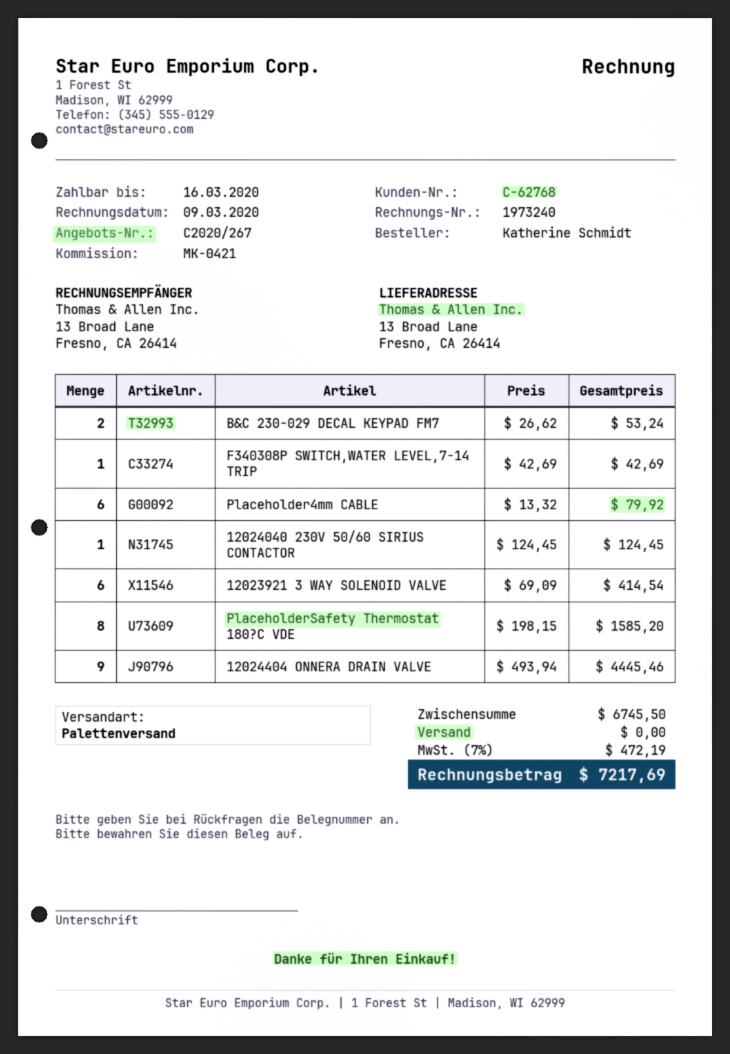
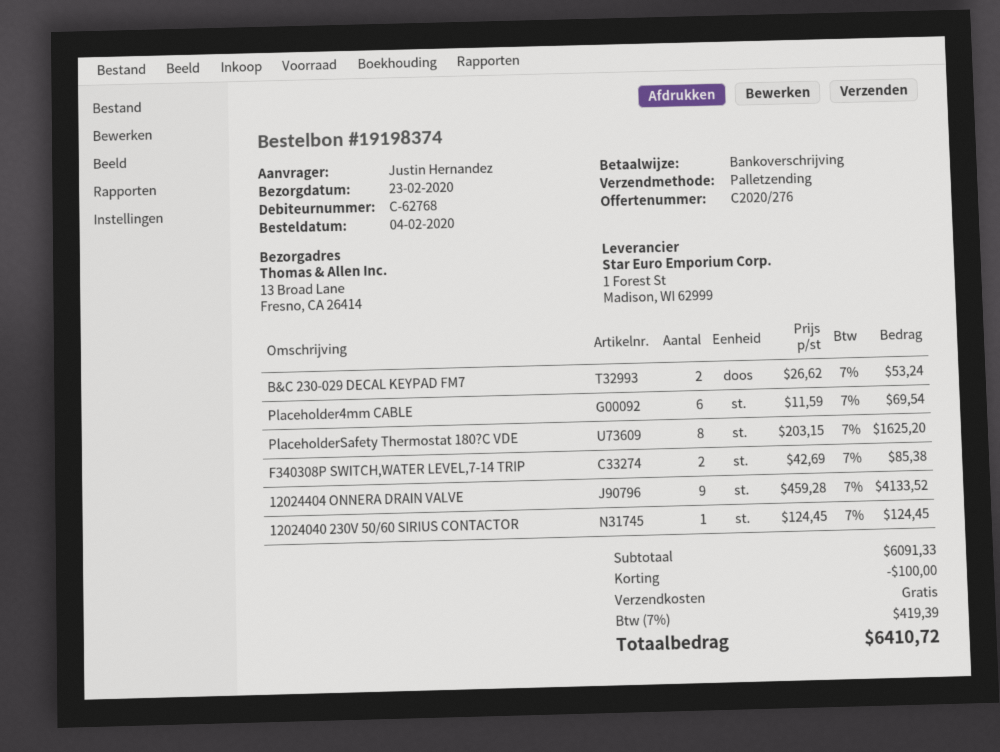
quote number: C2020/267 -> C2020/276
ordered by: Katherine Schmidt -> Justin Hernandez
F340308P SWITCH,WATER LEVEL,7-14 TRIP: 1 x 42.69 = 42.69 -> 2 x 42.69 = 85.38
Placeholder4mm CABLE: 6 x 13.32 = 79.92 -> 6 x 11.59 = 69.54
12023921 3 WAY SOLENOID VALVE: 6 x 69.09 = 414.54 -> none
PlaceholderSafety Thermostat 180?C VDE: 8 x 198.15 = 1585.20 -> 8 x 203.15 = 1625.20
12024404 ONNERA DRAIN VALVE: 9 x 493.94 = 4445.46 -> 9 x 459.28 = 4133.52
subtotal: 6745.50 -> 6091.33
discount: none -> 100.00
tax: 7% = 472.19 -> 7% = 419.39
total: 7217.69 -> 6410.72

